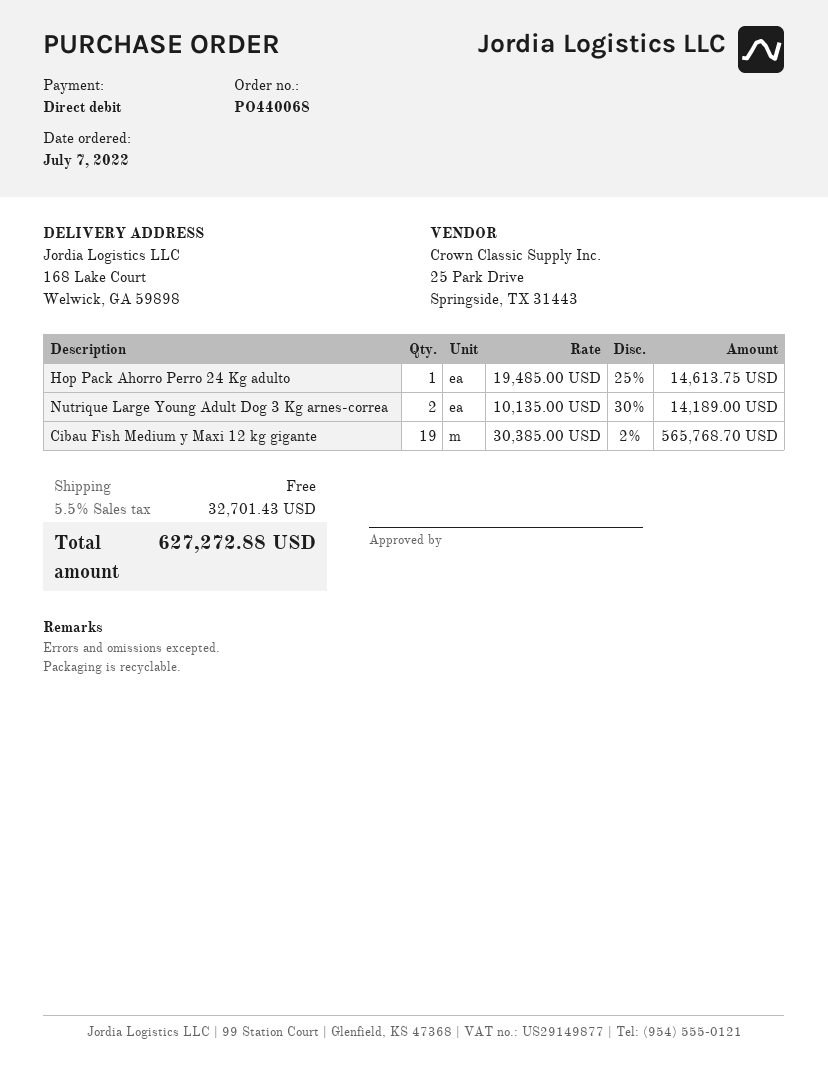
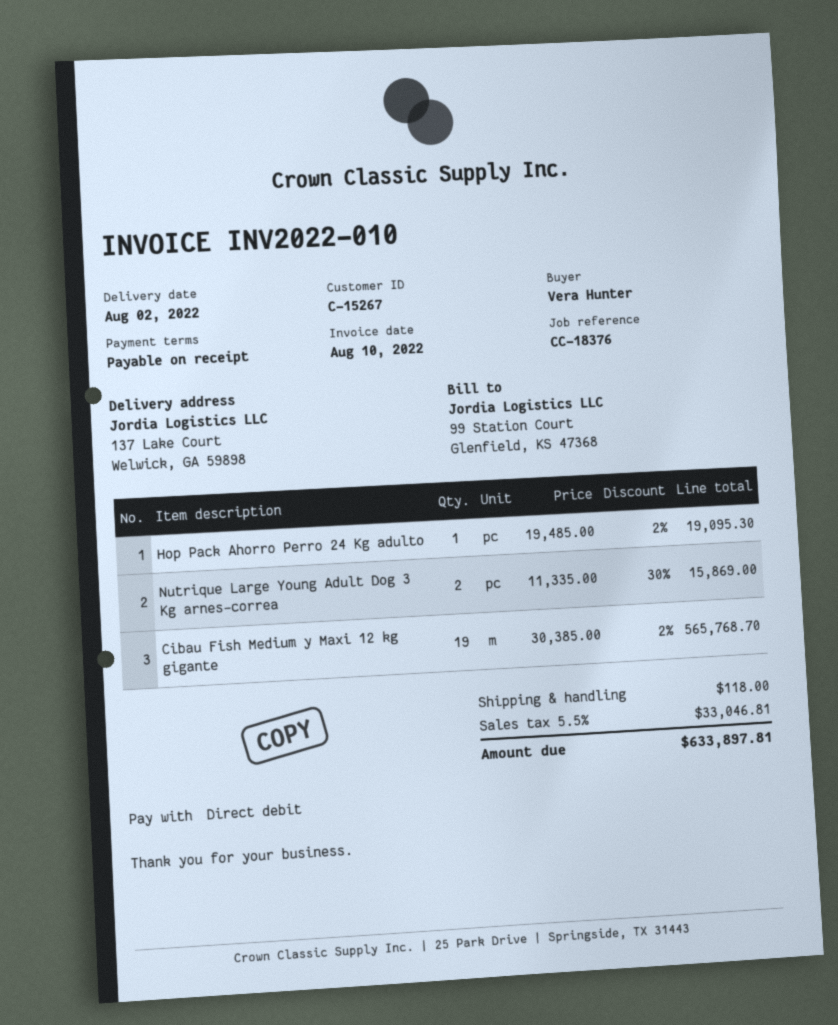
ship to: 168 Lake Court, Welwick, GA 59898 -> 137 Lake Court, Welwick, GA 59898
Hop Pack Ahorro Perro 24 Kg adulto: 1 x 19485.00 - 25% = 14613.75 -> 1 x 19485.00 - 2% = 19095.30
Nutrique Large Young Adult Dog 3 Kg arnes-correa: 2 x 10135.00 - 30% = 14189.00 -> 2 x 11335.00 - 30% = 15869.00
shipping: 0.00 -> 118.00
tax: 5.5% = 32701.43 -> 5.5% = 33046.81
total: 627272.88 -> 633897.81

